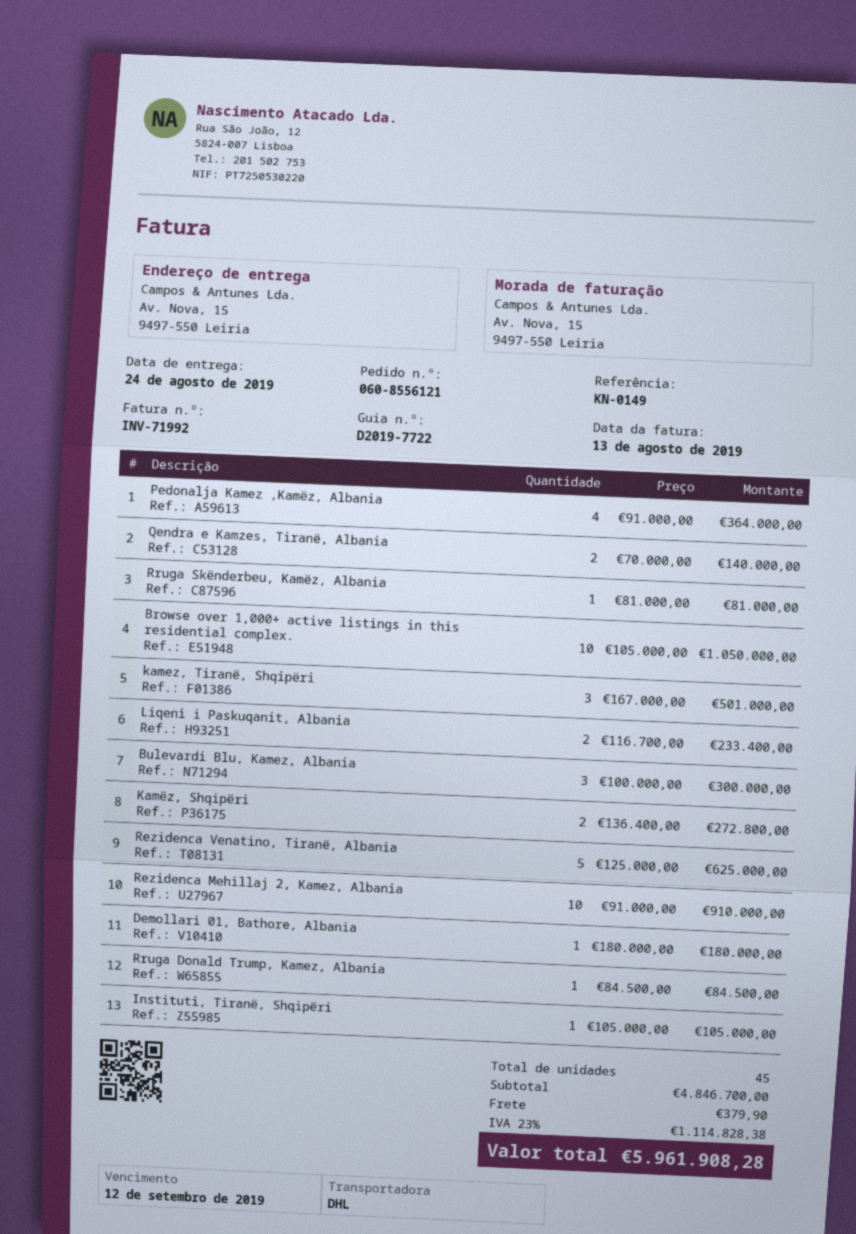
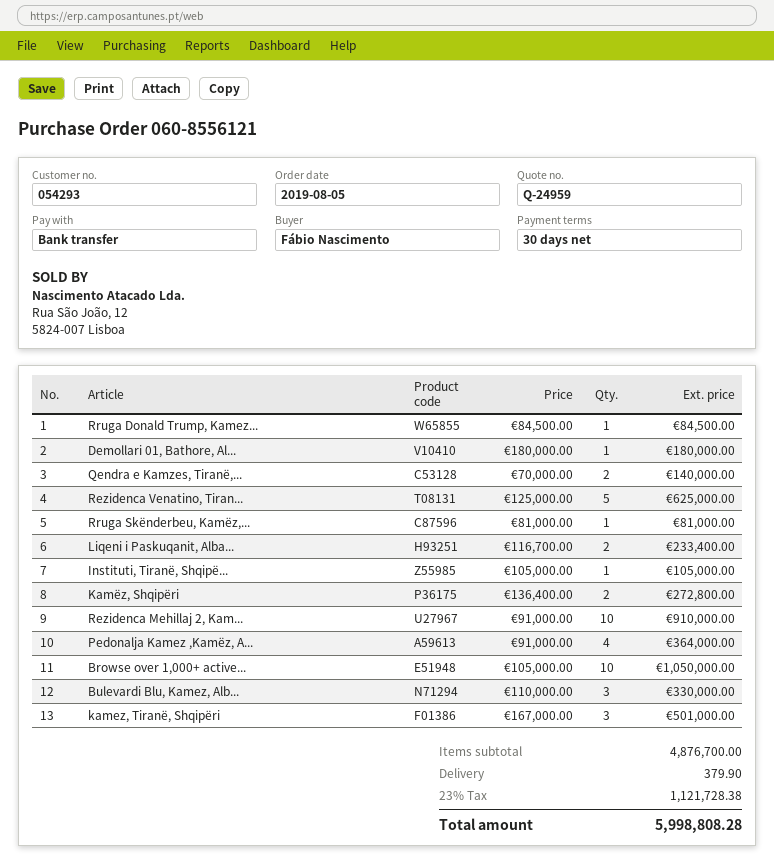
Bulevardi Blu, Kamez, Albania: 3 x 100000.00 = 300000.00 -> 3 x 110000.00 = 330000.00
subtotal: 4846700.00 -> 4876700.00
tax: 23% = 1114828.38 -> 23% = 1121728.38
total: 5961908.28 -> 5998808.28

